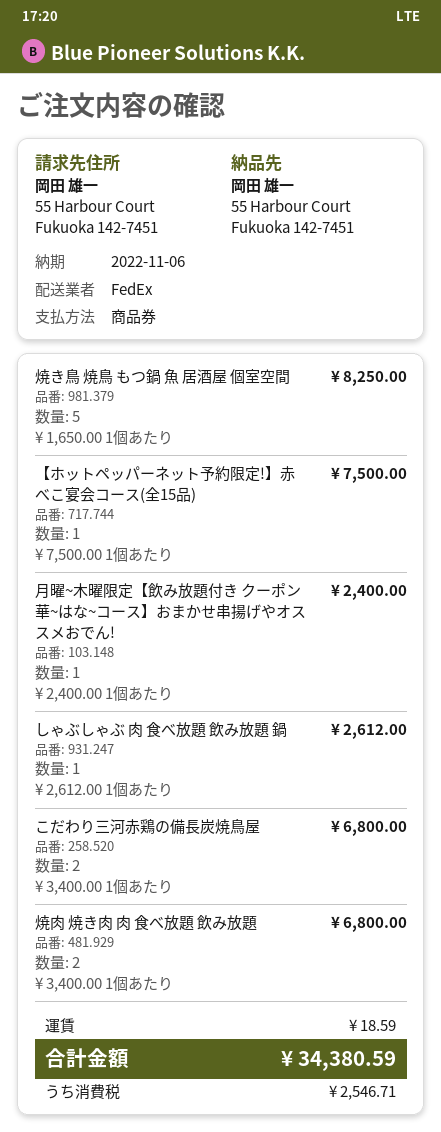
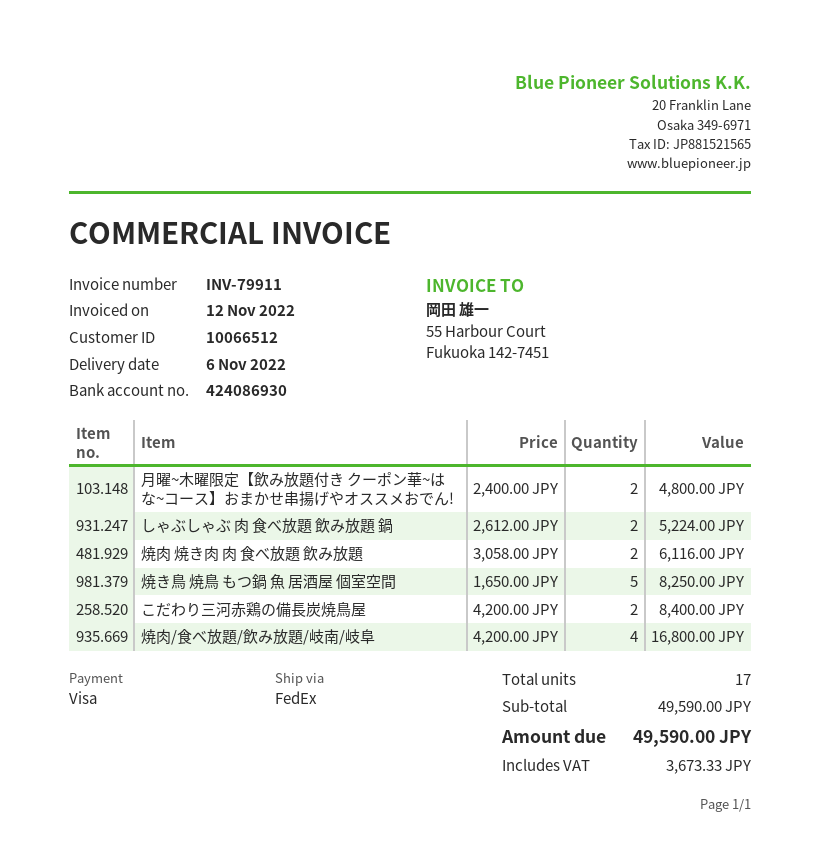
payment method: gift card -> Visa
【ホットペッパーネット予約限定!】赤べこ宴会コース(全15品): 1 x 7500.00 = 7500.00 -> none
月曜~木曜限定【飲み放題付き クーポン華~はな~コース】おまかせ串揚げやオススメおでん!: 1 x 2400.00 = 2400.00 -> 2 x 2400.00 = 4800.00
しゃぶしゃぶ 肉 食べ放題 飲み放題 鍋: 1 x 2612.00 = 2612.00 -> 2 x 2612.00 = 5224.00
こだわり三河赤鶏の備長炭焼鳥屋: 2 x 3400.00 = 6800.00 -> 2 x 4200.00 = 8400.00
焼肉 焼き肉 肉 食べ放題 飲み放題: 2 x 3400.00 = 6800.00 -> 2 x 3058.00 = 6116.00
焼肉/食べ放題/飲み放題/岐南/岐阜: none -> 4 x 4200.00 = 16800.00
shipping: 18.59 -> none
tax: 2546.71 -> 3673.33
total: 34380.59 -> 49590.00

